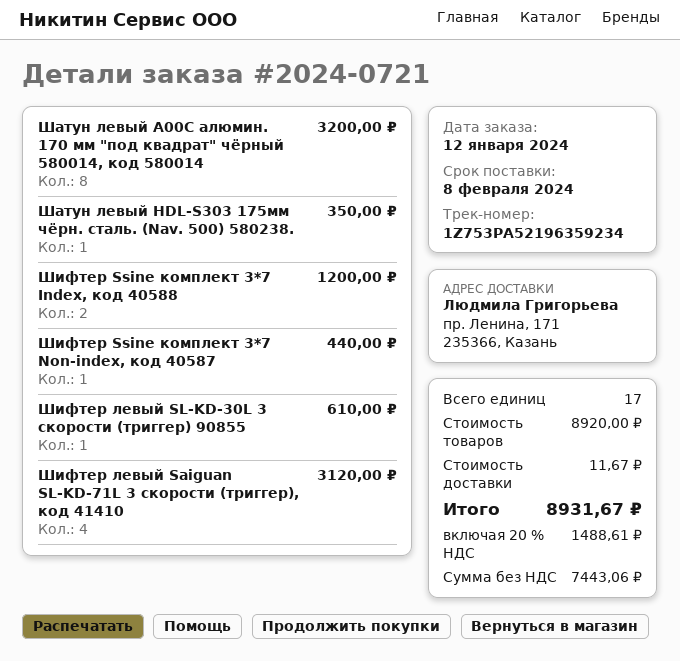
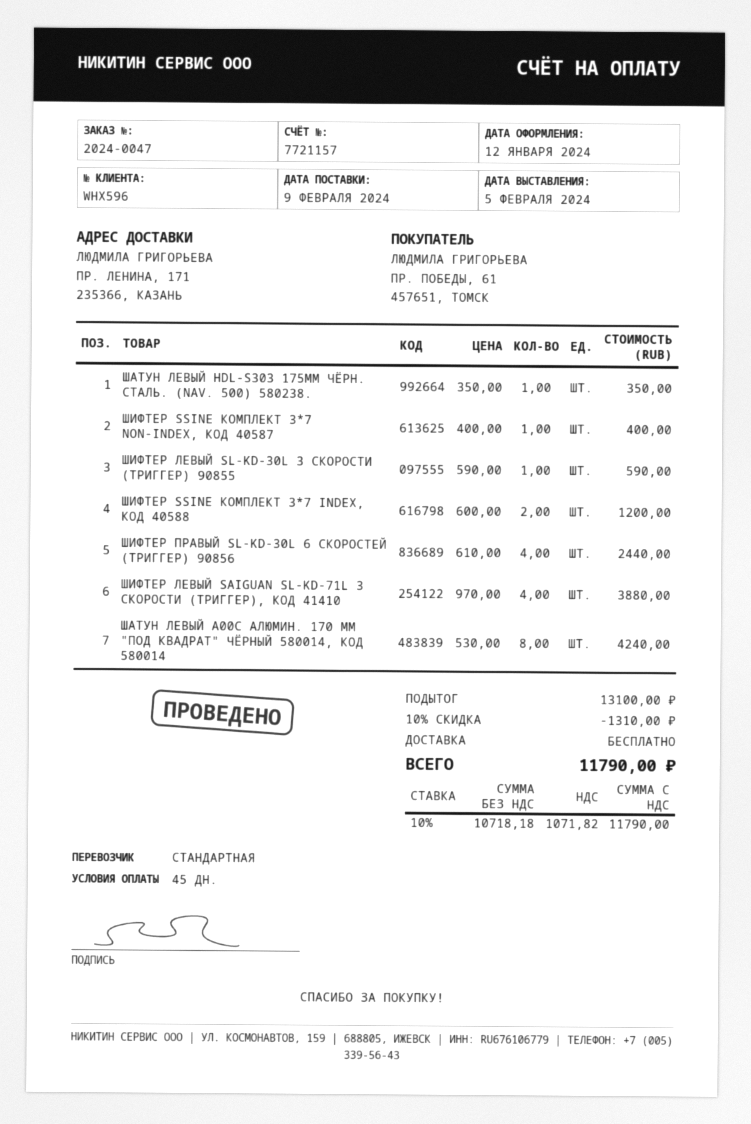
order number: 2024-0721 -> 2024-0047
delivery date: 2024-02-08 -> 2024-02-09
Шатун левый A00C алюмин. 170 мм "под квадрат" чёрный 580014, код 580014: 8 for 3200.00 -> 8 for 4240.00
Шифтер Ssine комплект 3*7 Non-index, код 40587: 1 for 440.00 -> 1 for 400.00
Шифтер левый SL-KD-30L 3 скорости (триггер) 90855: 1 for 610.00 -> 1 for 590.00
Шифтер левый Saiguan SL-KD-71L 3 скорости (триггер), код 41410: 4 for 3120.00 -> 4 for 3880.00
ШИФТЕР ПРАВЫЙ SL-KD-30L 6 СКОРОСТЕЙ (ТРИГГЕР) 90856: none -> 4 for 2440.00
subtotal: 8920.00 -> 13100.00
discount: none -> 10% = 1310.00
shipping: 11.67 -> 0.00
net: 7443.06 -> 10718.18
tax: 20% = 1488.61 -> 10% = 1071.82
total: 8931.67 -> 11790.00

